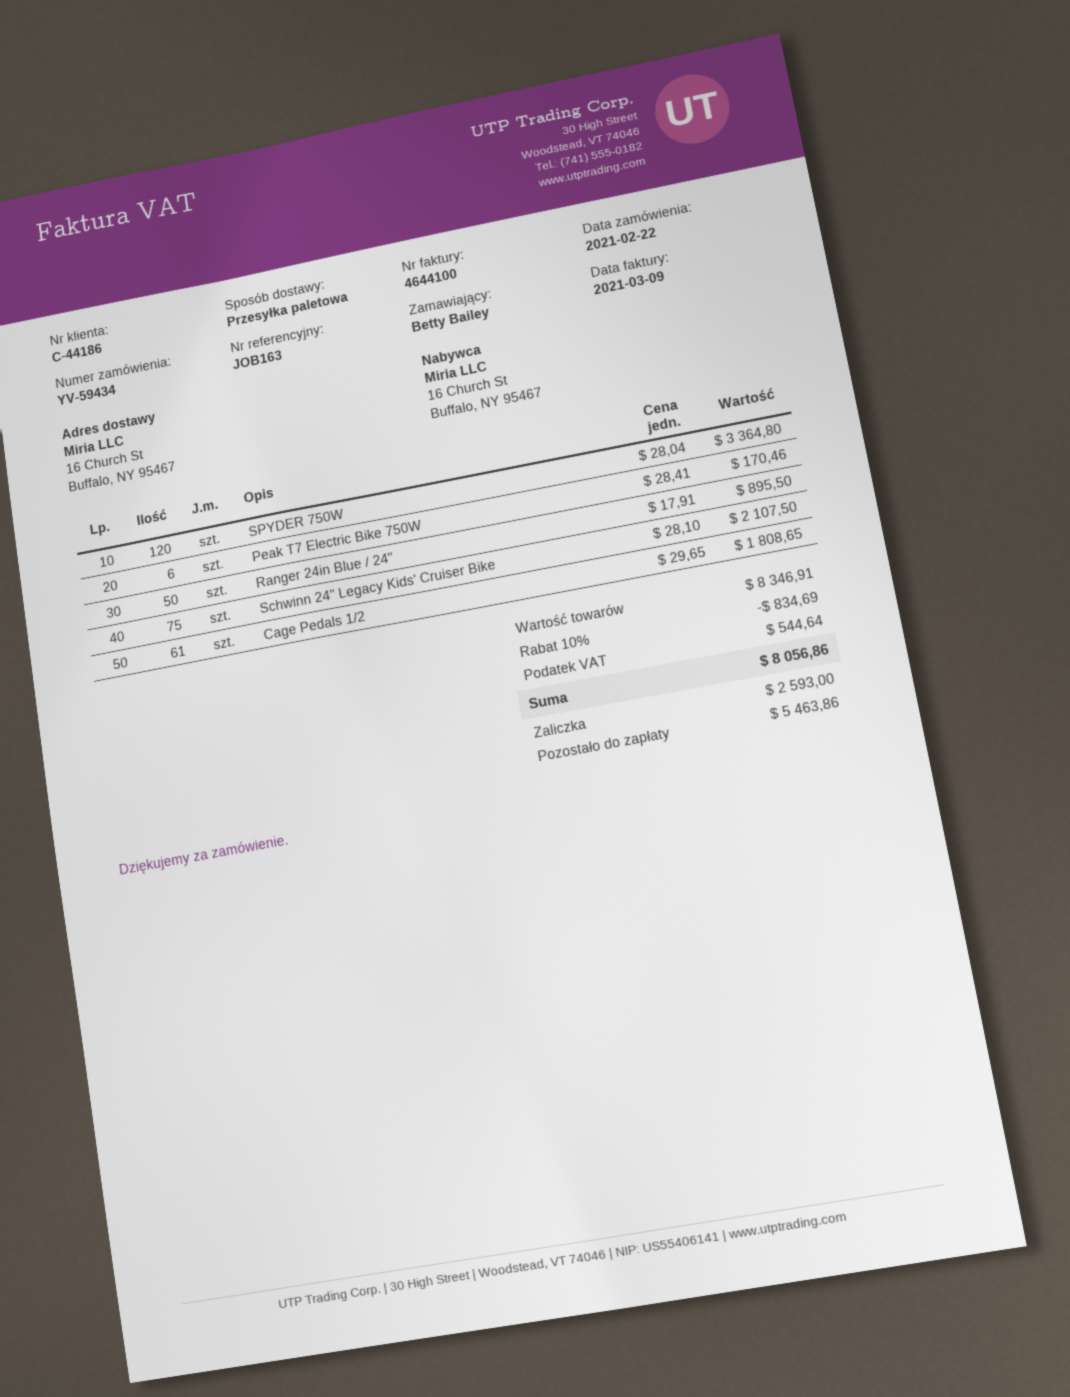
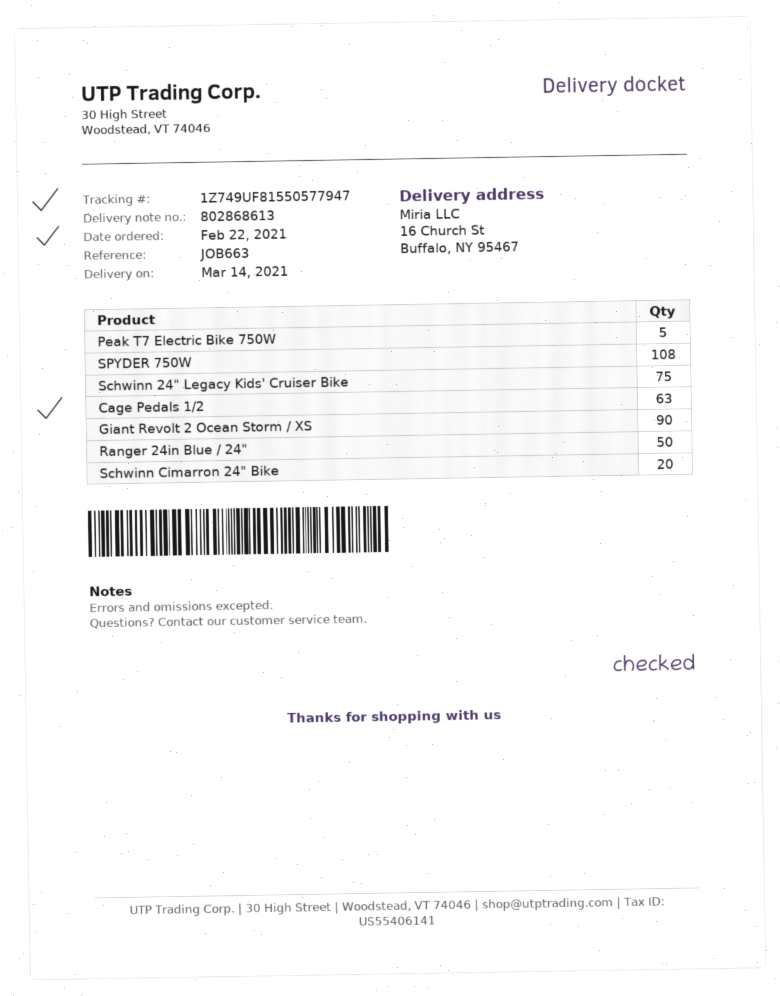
reference: JOB163 -> JOB663
SPYDER 750W: 120 -> 108
Peak T7 Electric Bike 750W: 6 -> 5
Cage Pedals 1/2: 61 -> 63
Giant Revolt 2 Ocean Storm / XS: none -> 90
Schwinn Cimarron 24" Bike: none -> 20

